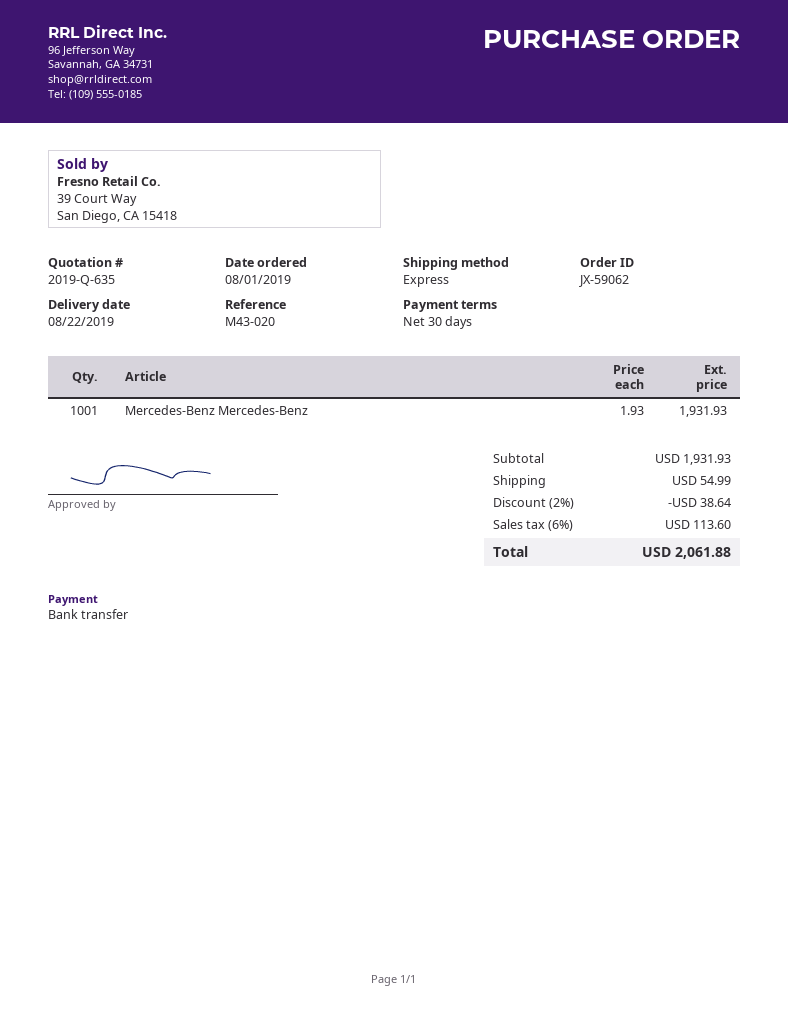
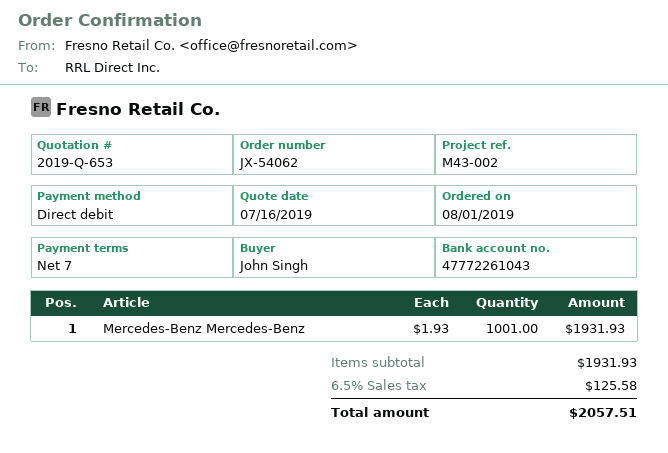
quote number: 2019-Q-635 -> 2019-Q-653
order number: JX-59062 -> JX-54062
payment terms: 30 days -> 7 days
reference: M43-020 -> M43-002
payment method: bank transfer -> direct debit
discount: 2% = 38.64 -> none
shipping: 54.99 -> none
tax: 6% = 113.60 -> 6.5% = 125.58
total: 2061.88 -> 2057.51

